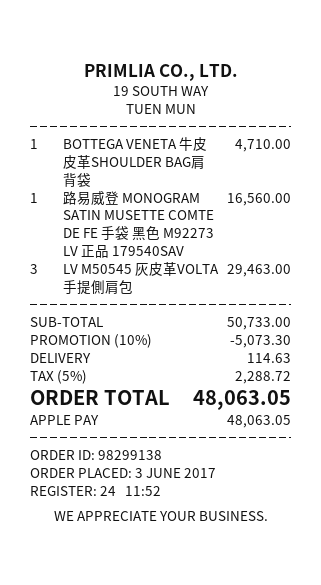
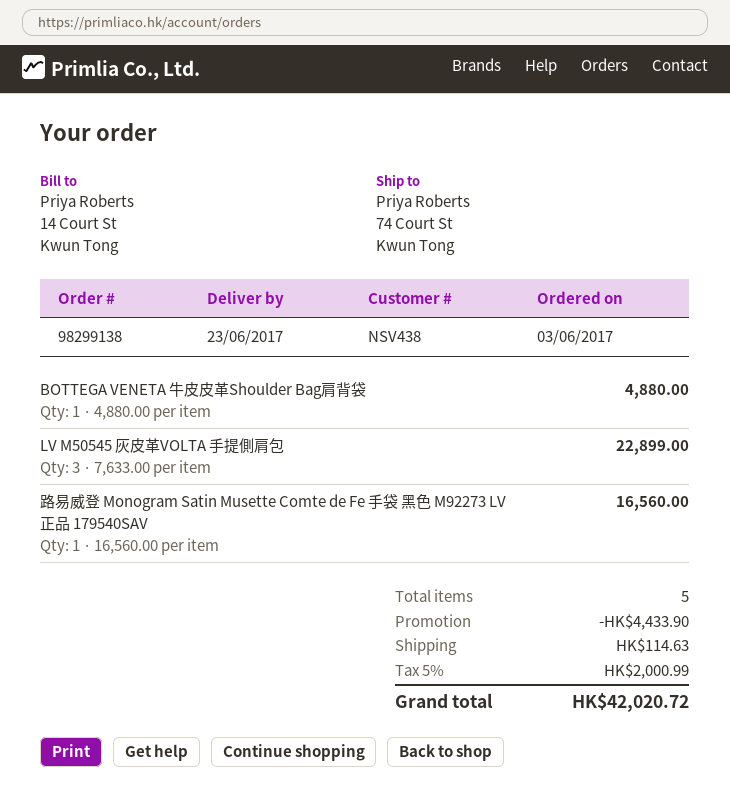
BOTTEGA VENETA 牛皮皮革SHOULDER BAG肩背袋: 1 for 4710.00 -> 1 for 4880.00
LV M50545 灰皮革VOLTA 手提側肩包: 3 for 29463.00 -> 3 for 22899.00
discount: 5073.30 -> 4433.90
tax: 5% = 2288.72 -> 5% = 2000.99
total: 48063.05 -> 42020.72

